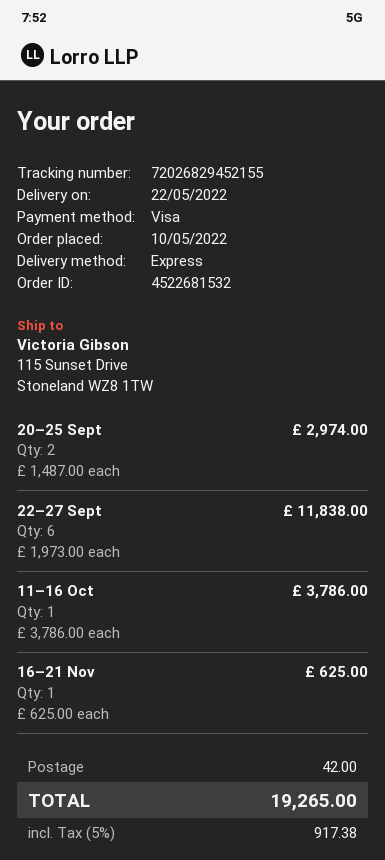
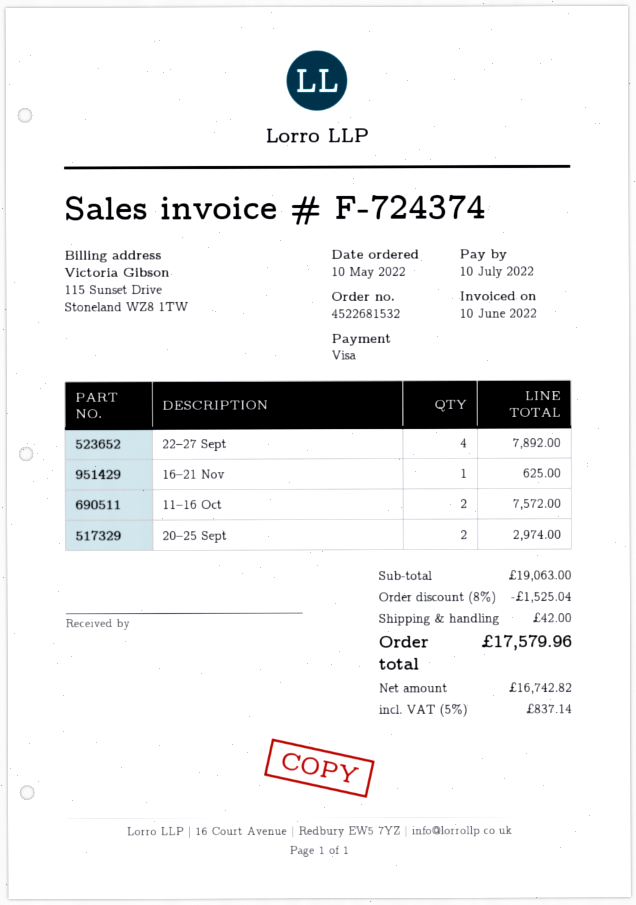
22–27 Sept: 6 for 11838.00 -> 4 for 7892.00
11–16 Oct: 1 for 3786.00 -> 2 for 7572.00
discount: none -> 8% = 1525.04
tax: 5% = 917.38 -> 5% = 837.14
total: 19265.00 -> 17579.96

